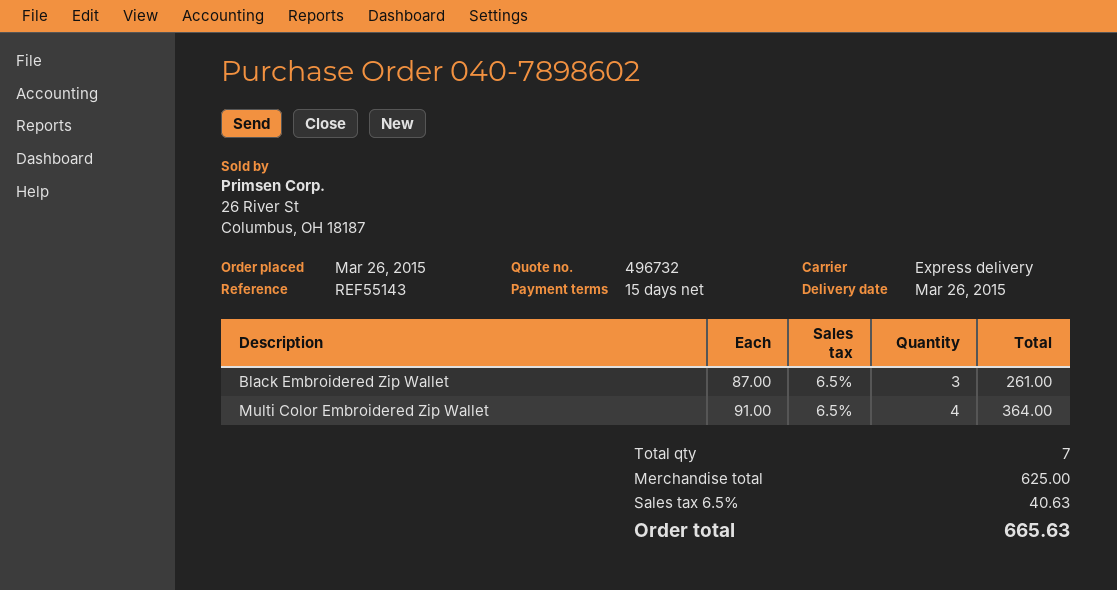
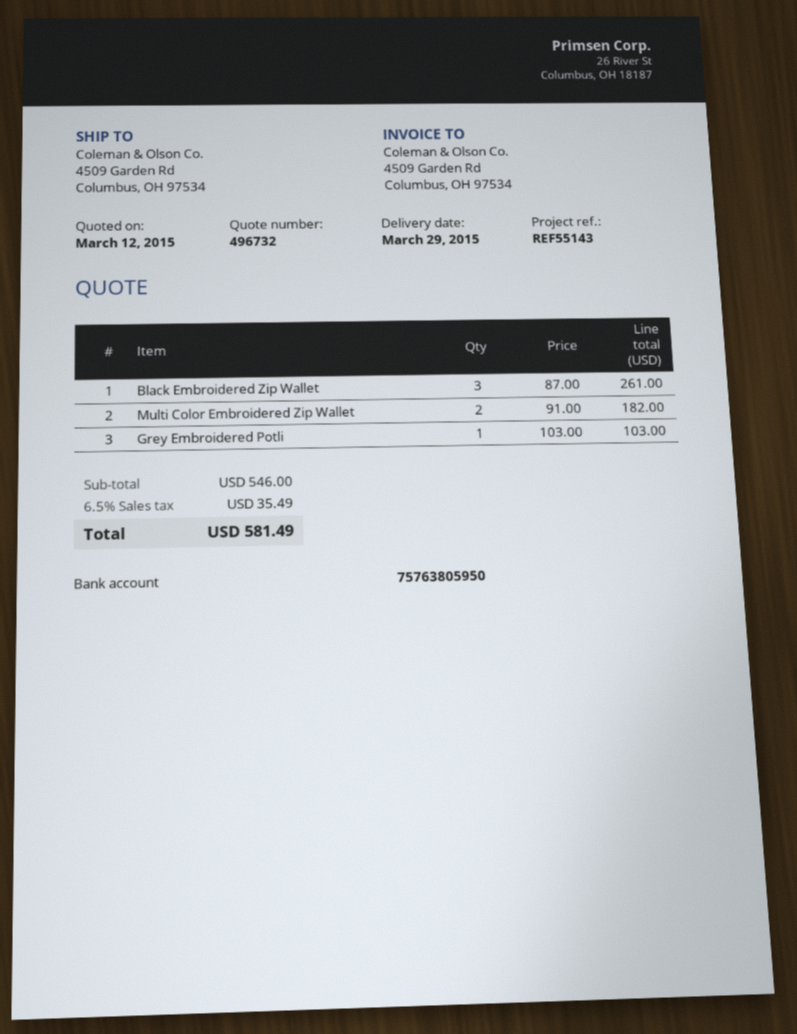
delivery date: 2015-03-26 -> 2015-03-29
Multi Color Embroidered Zip Wallet: 4 x 91.00 = 364.00 -> 2 x 91.00 = 182.00
Grey Embroidered Potli: none -> 1 x 103.00 = 103.00
subtotal: 625.00 -> 546.00
tax: 6.5% = 40.63 -> 6.5% = 35.49
total: 665.63 -> 581.49

